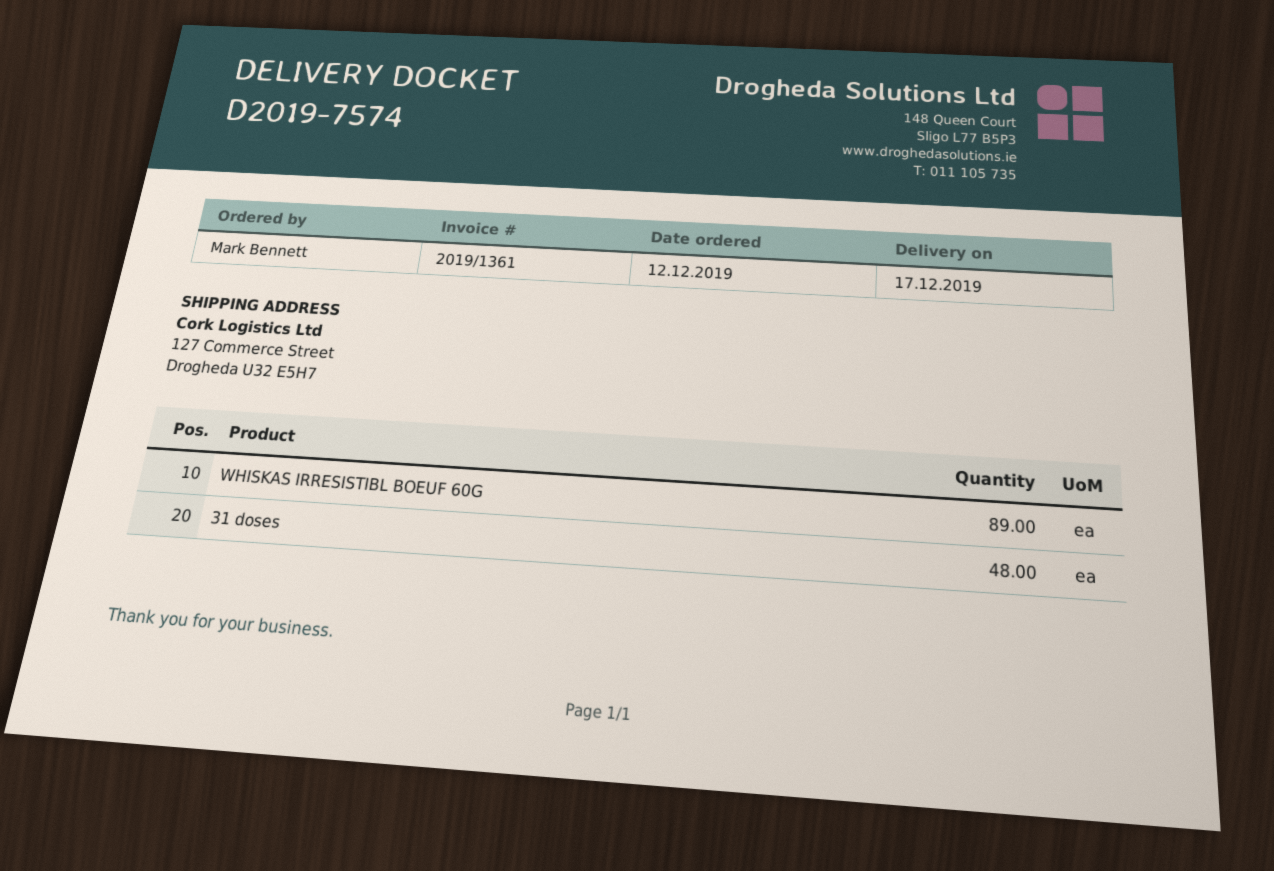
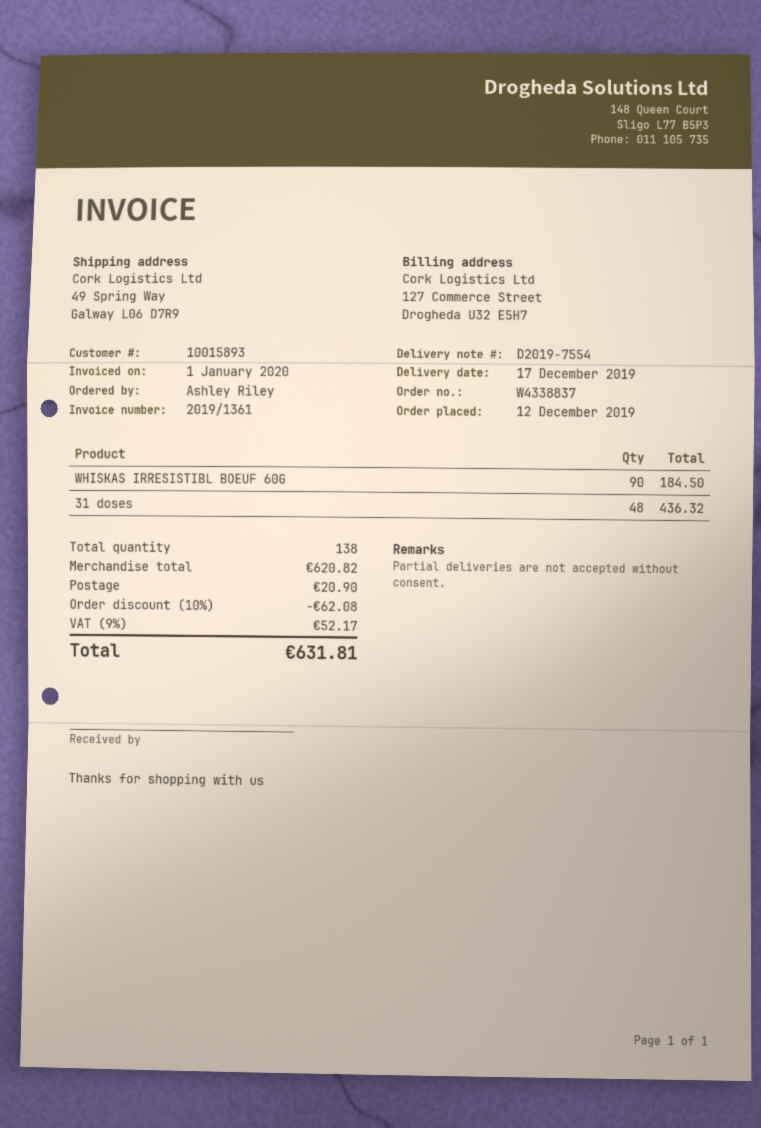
delivery note number: D2019-7574 -> D2019-7554
ordered by: Mark Bennett -> Ashley Riley
ship to: 127 Commerce Street, Drogheda U32 E5H7 -> 49 Spring Way, Galway L06 D7R9
WHISKAS IRRESISTIBL BOEUF 60G: 89 -> 90

